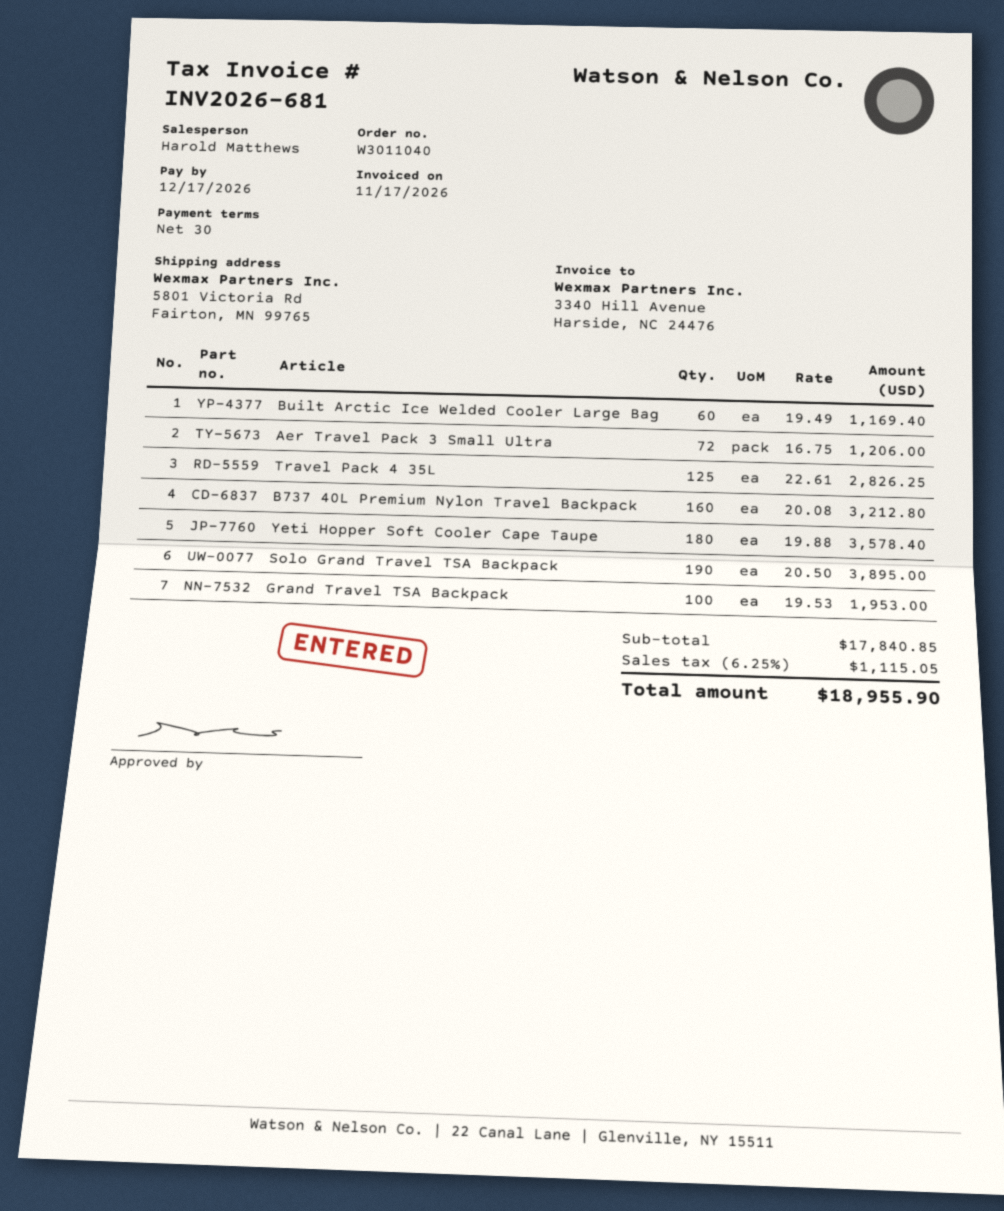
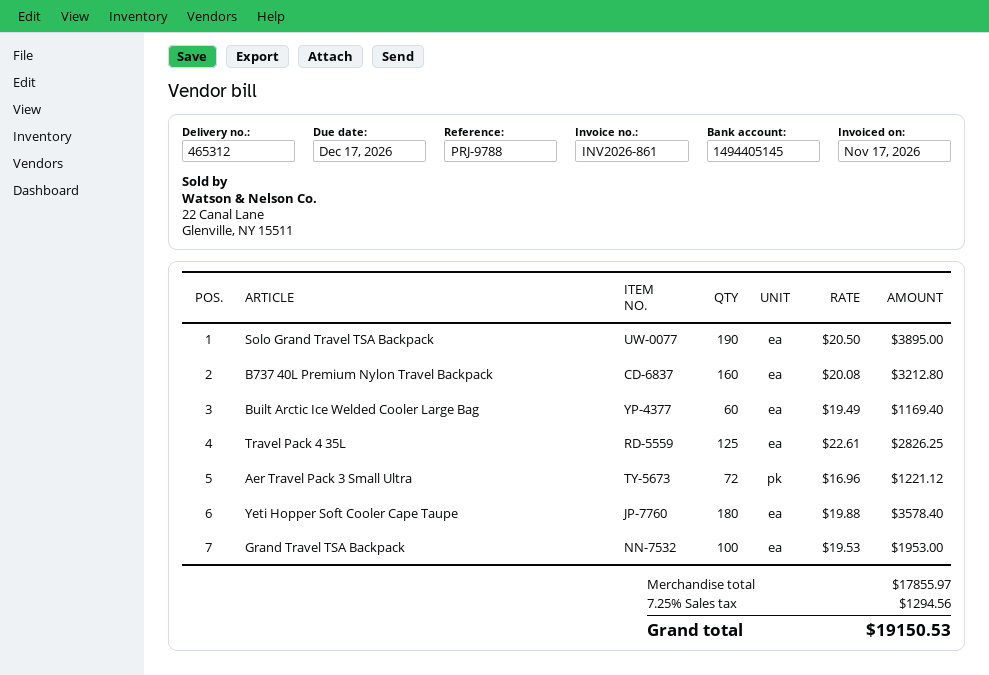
invoice number: INV2026-681 -> INV2026-861
Aer Travel Pack 3 Small Ultra: 72 x 16.75 = 1206.00 -> 72 x 16.96 = 1221.12
subtotal: 17840.85 -> 17855.97
tax: 6.25% = 1115.05 -> 7.25% = 1294.56
total: 18955.90 -> 19150.53

